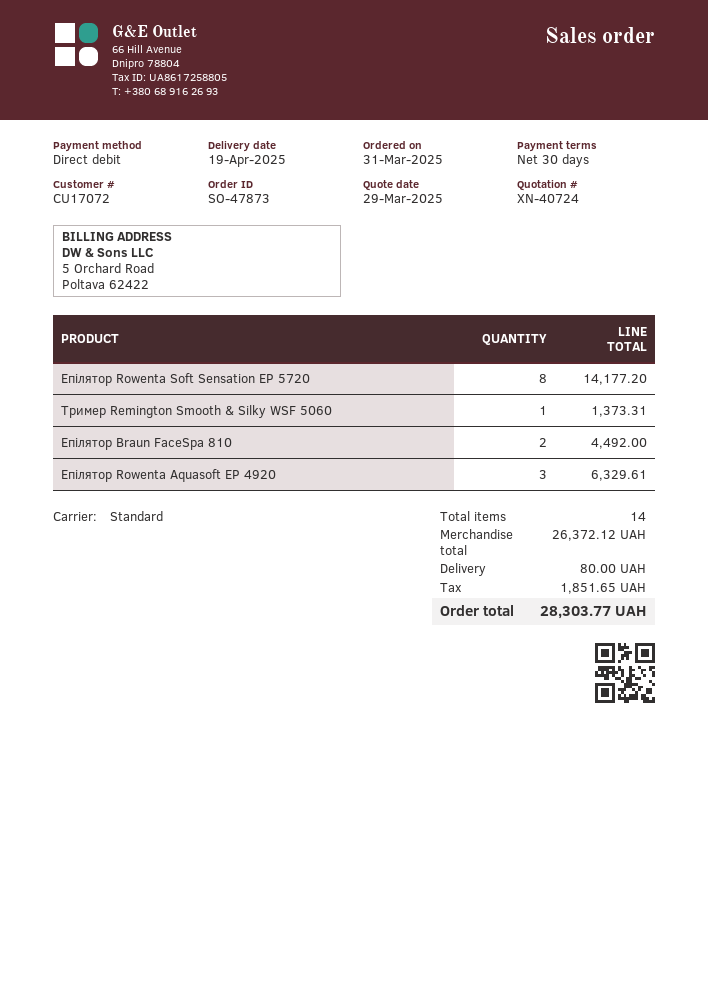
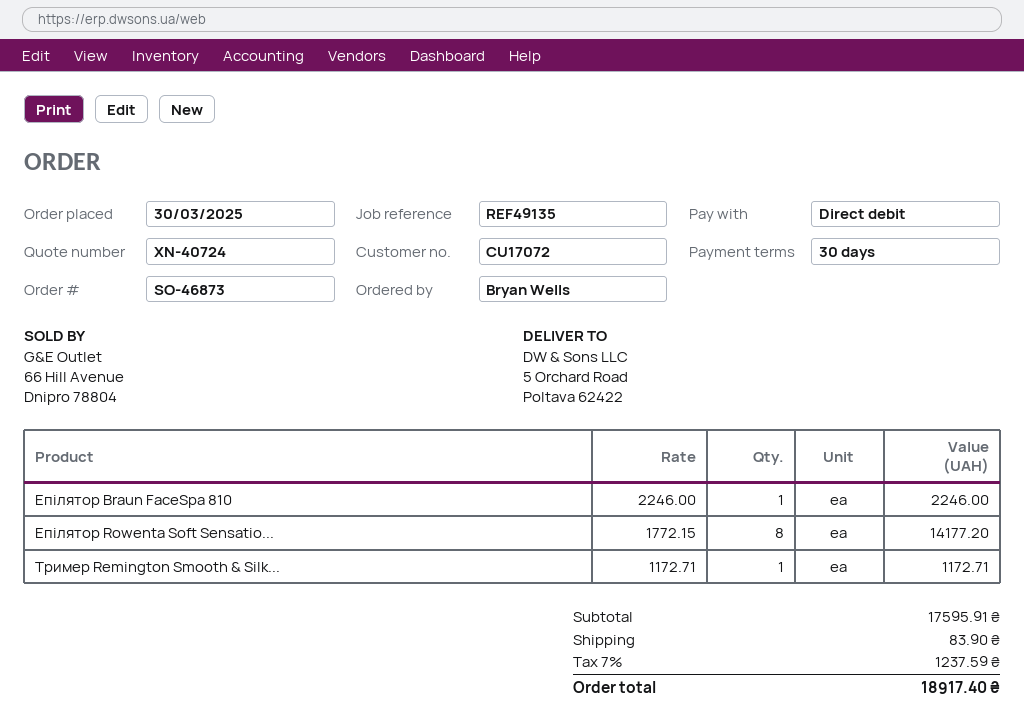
order number: SO-47873 -> SO-46873
order date: 2025-03-31 -> 2025-03-30
Тример Remington Smooth & Silky WSF 5060: 1 for 1373.31 -> 1 for 1172.71
Епілятор Braun FaceSpa 810: 2 for 4492.00 -> 1 for 2246.00
Епілятор Rowenta Aquasoft EP 4920: 3 for 6329.61 -> none
subtotal: 26372.12 -> 17595.91
shipping: 80.00 -> 83.90
tax: 1851.65 -> 1237.59
total: 28303.77 -> 18917.40

